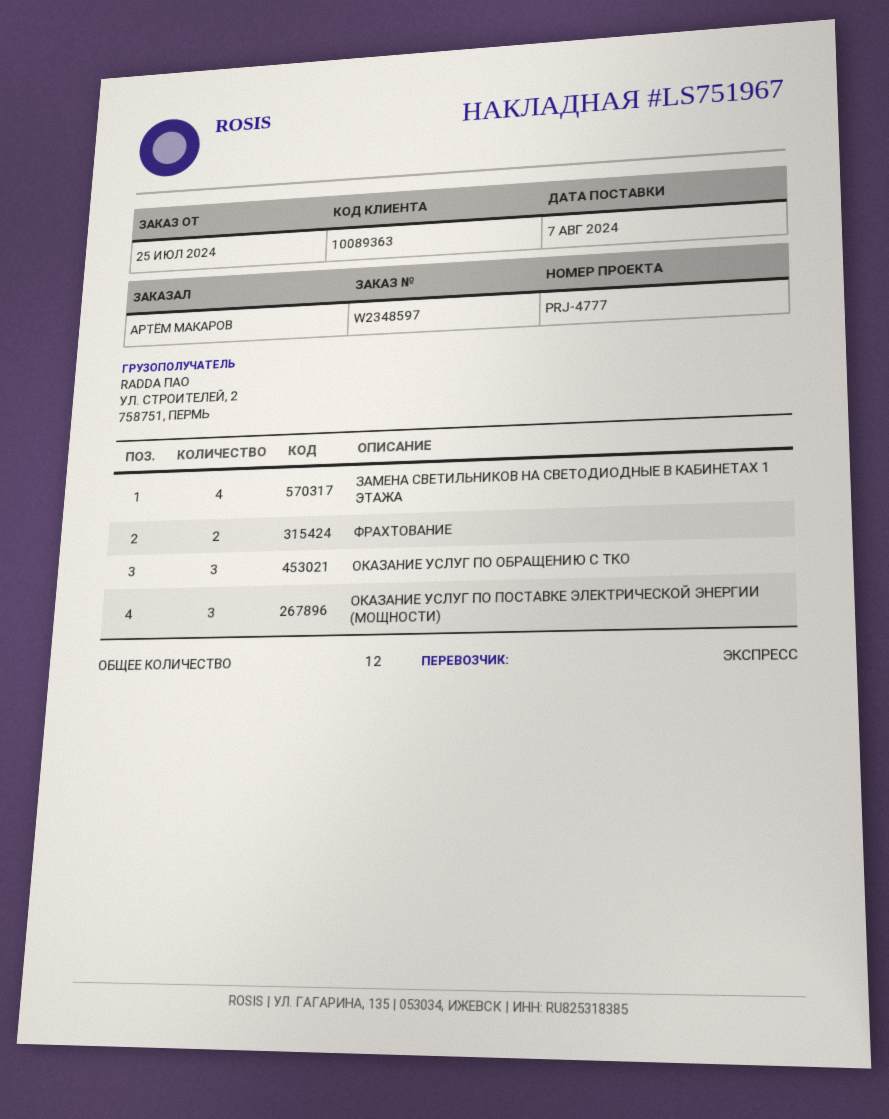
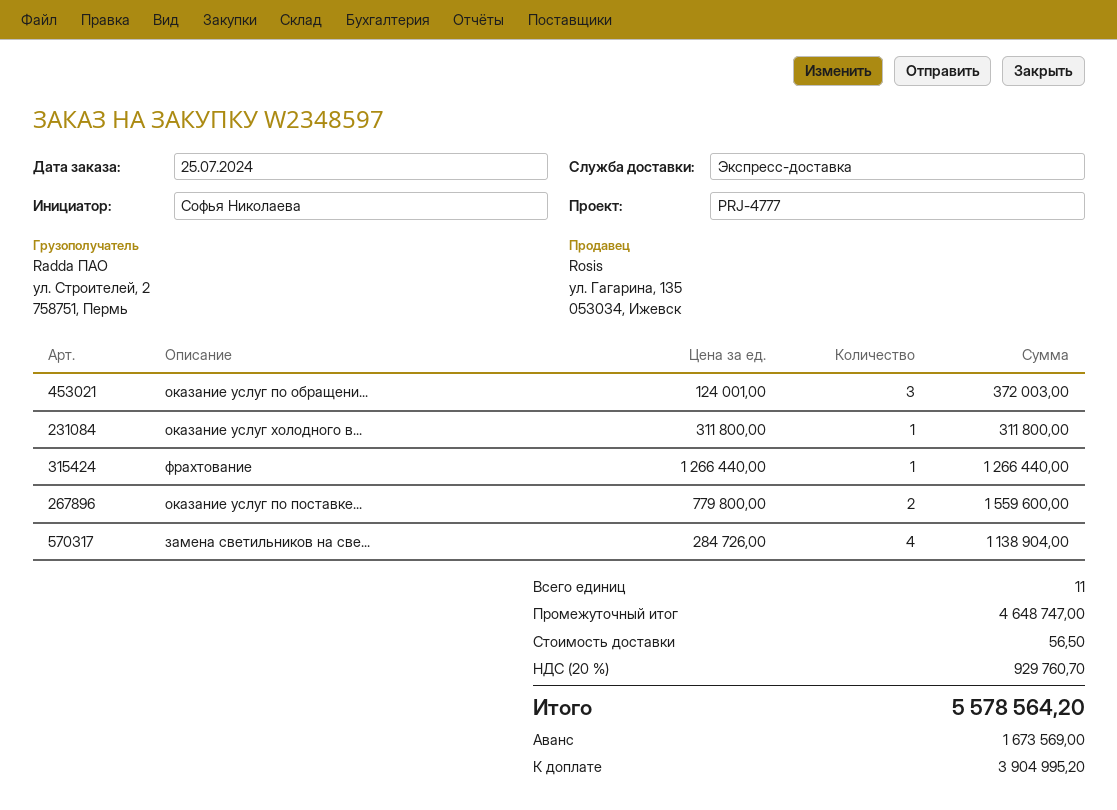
ordered by: АРТЁМ МАКАРОВ -> Софья Николаева
ФРАХТОВАНИЕ: 2 -> 1
ОКАЗАНИЕ УСЛУГ ПО ПОСТАВКЕ ЭЛЕКТРИЧЕСКОЙ ЭНЕРГИИ (МОЩНОСТИ): 3 -> 2
оказание услуг холодного в...: none -> 1
total quantity: 12 -> 11

